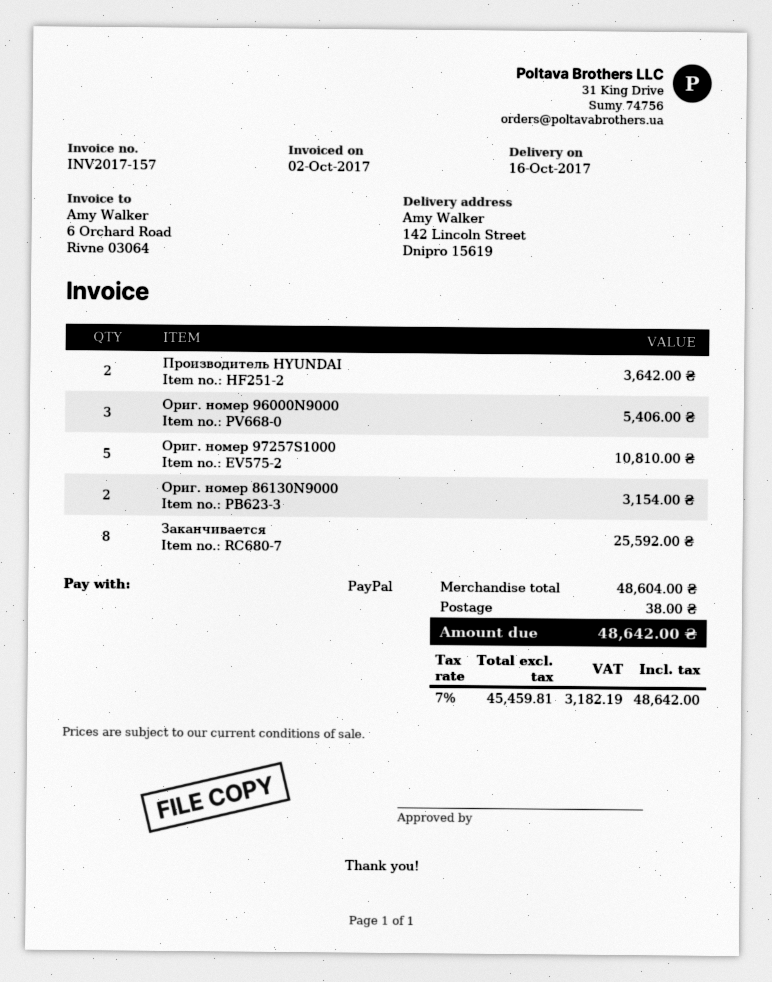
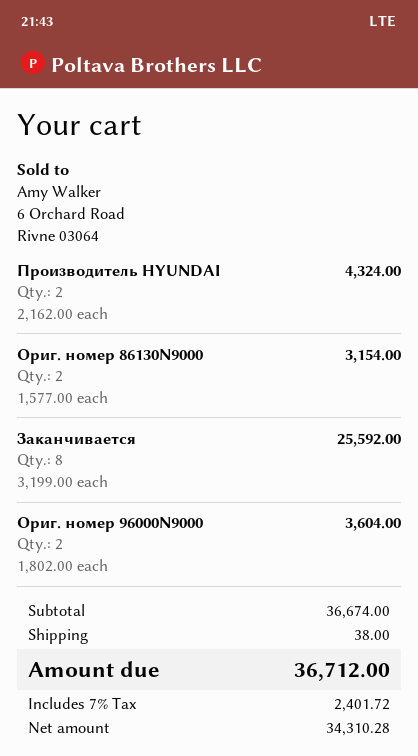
Производитель HYUNDAI: 2 for 3642.00 -> 2 for 4324.00
Ориг. номер 96000N9000: 3 for 5406.00 -> 2 for 3604.00
Ориг. номер 97257S1000: 5 for 10810.00 -> none
subtotal: 48604.00 -> 36674.00
net: 45459.81 -> 34310.28
tax: 7% = 3182.19 -> 7% = 2401.72
total: 48642.00 -> 36712.00

